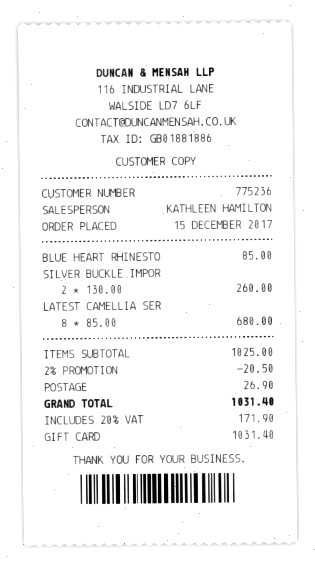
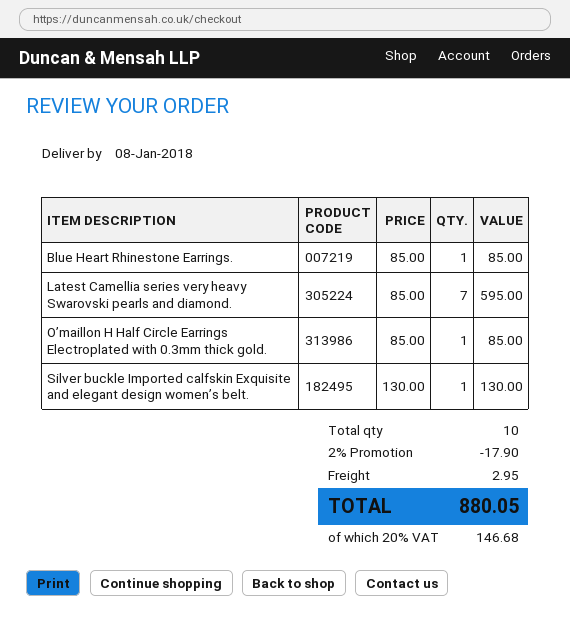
SILVER BUCKLE IMPOR: 2 x 130.00 = 260.00 -> 1 x 130.00 = 130.00
LATEST CAMELLIA SER: 8 x 85.00 = 680.00 -> 7 x 85.00 = 595.00
O’maillon H Half Circle Earrings Electroplated with 0.3mm thick gold.: none -> 1 x 85.00 = 85.00
discount: 2% = 20.50 -> 2% = 17.90
shipping: 26.90 -> 2.95
tax: 20% = 171.90 -> 20% = 146.68
total: 1031.40 -> 880.05

